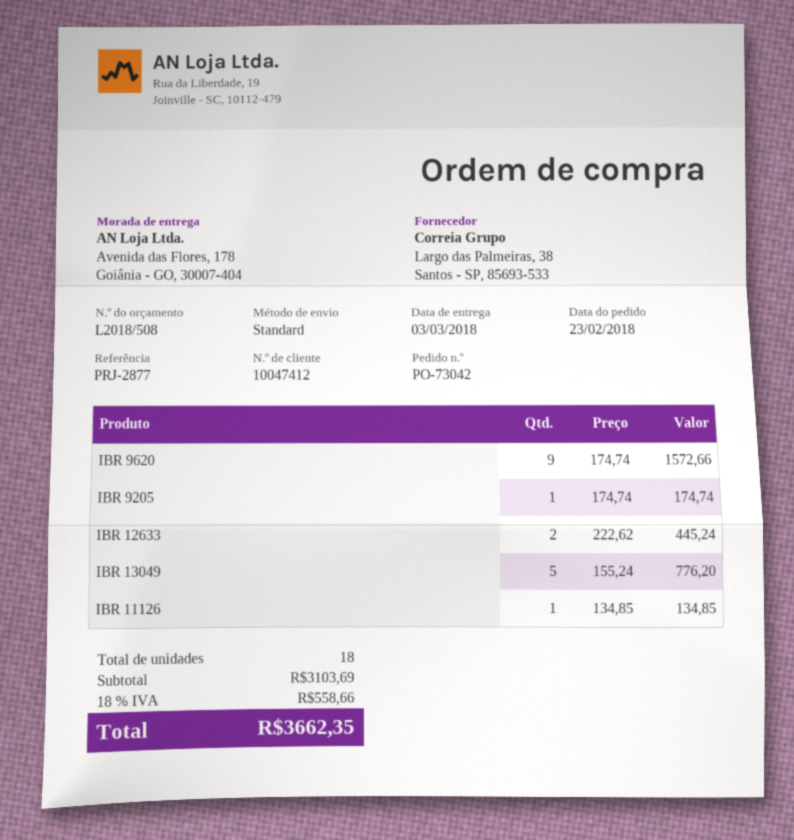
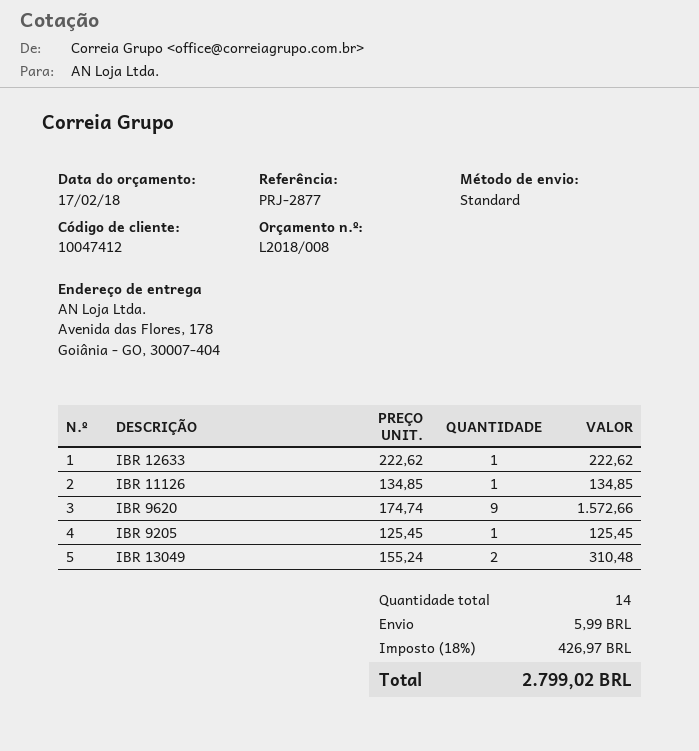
quote number: L2018/508 -> L2018/008
IBR 9205: 1 x 174.74 = 174.74 -> 1 x 125.45 = 125.45
IBR 12633: 2 x 222.62 = 445.24 -> 1 x 222.62 = 222.62
IBR 13049: 5 x 155.24 = 776.20 -> 2 x 155.24 = 310.48
total quantity: 18 -> 14
shipping: none -> 5.99
tax: 18% = 558.66 -> 18% = 426.97
total: 3662.35 -> 2799.02

